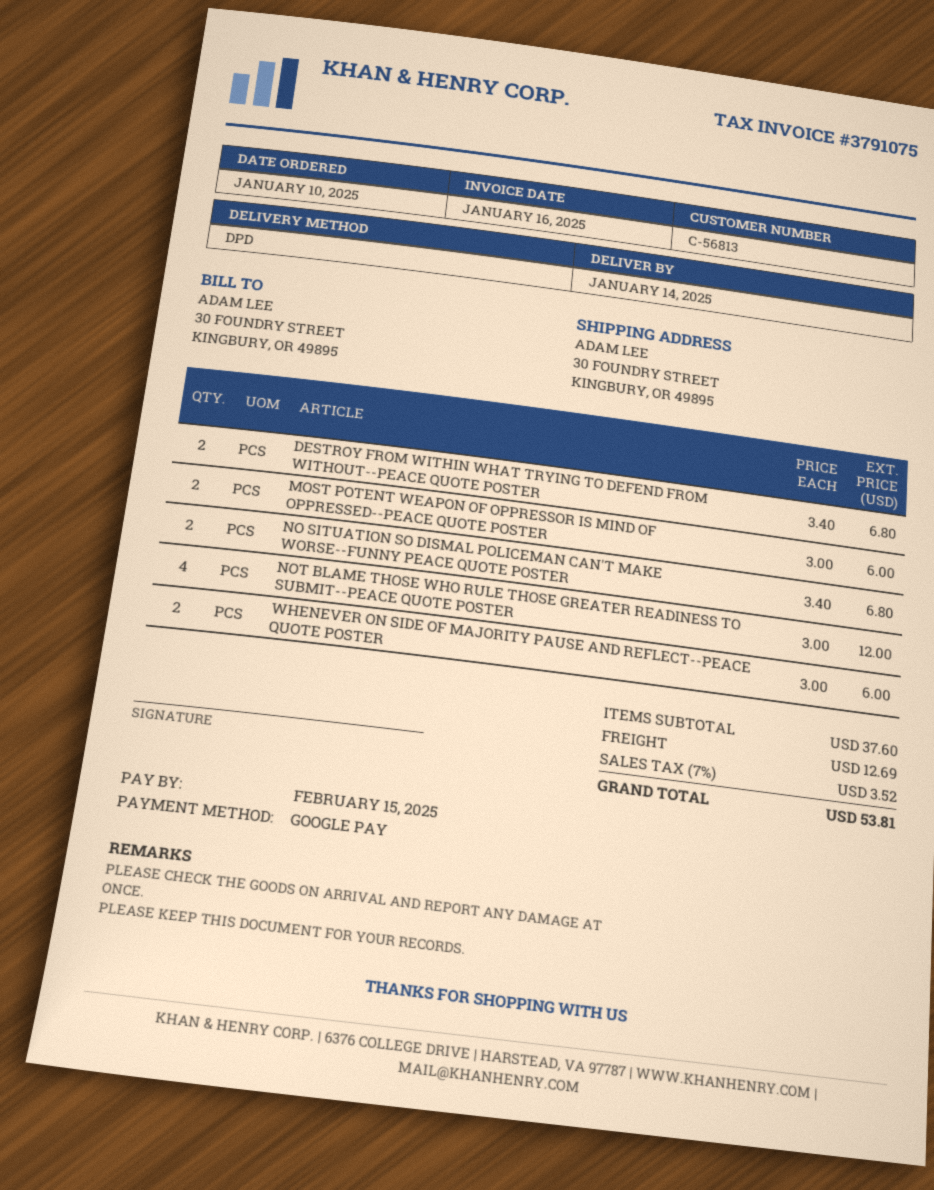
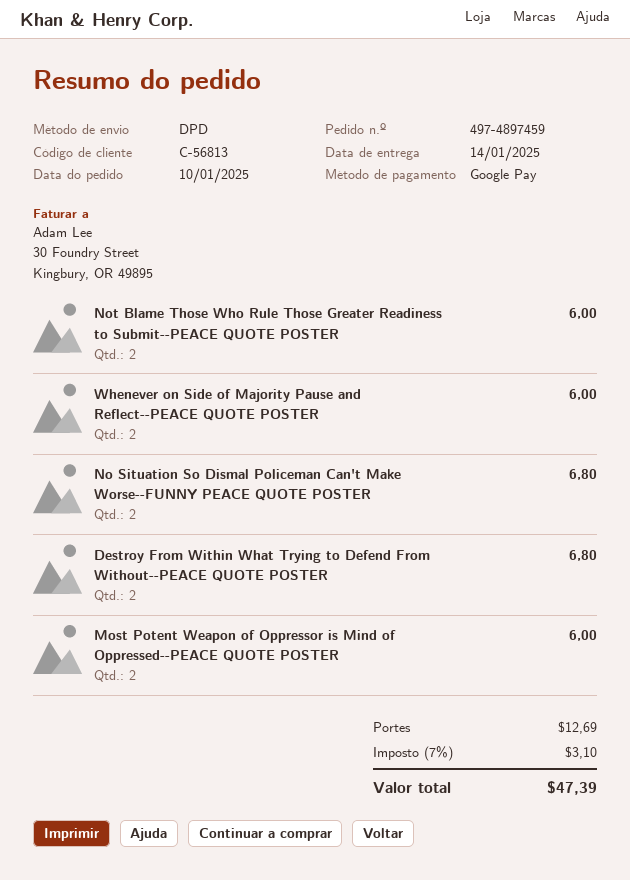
NOT BLAME THOSE WHO RULE THOSE GREATER READINESS TO SUBMIT--PEACE QUOTE POSTER: 4 for 12.00 -> 2 for 6.00
tax: 7% = 3.52 -> 7% = 3.10
total: 53.81 -> 47.39

